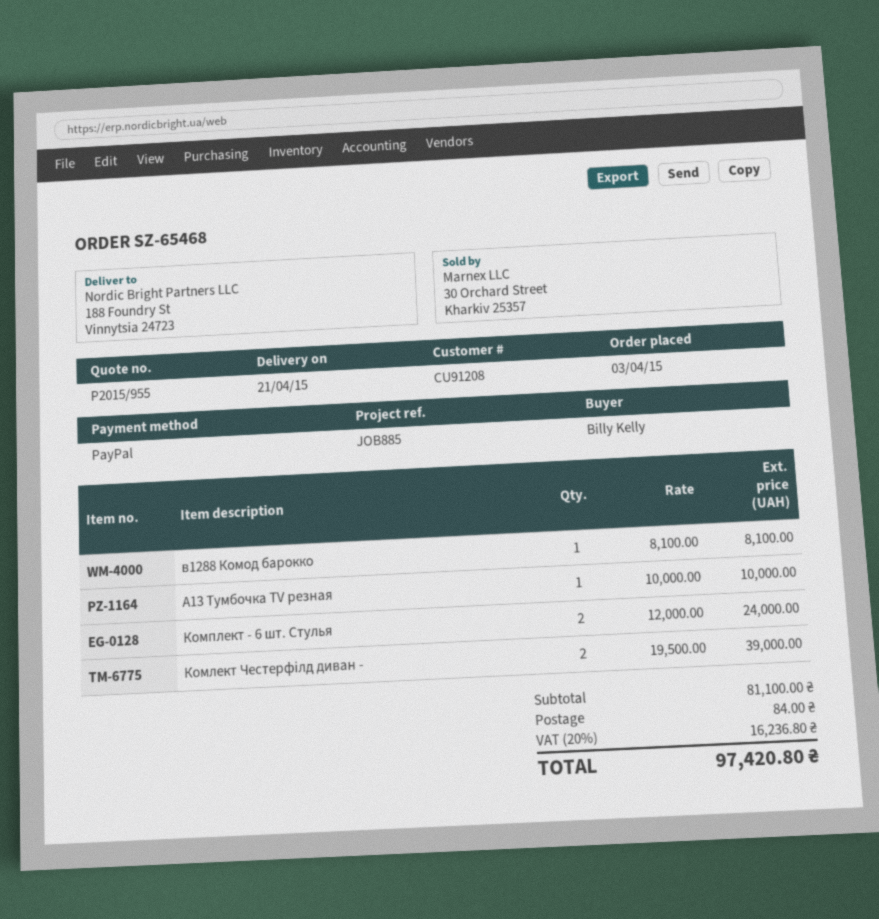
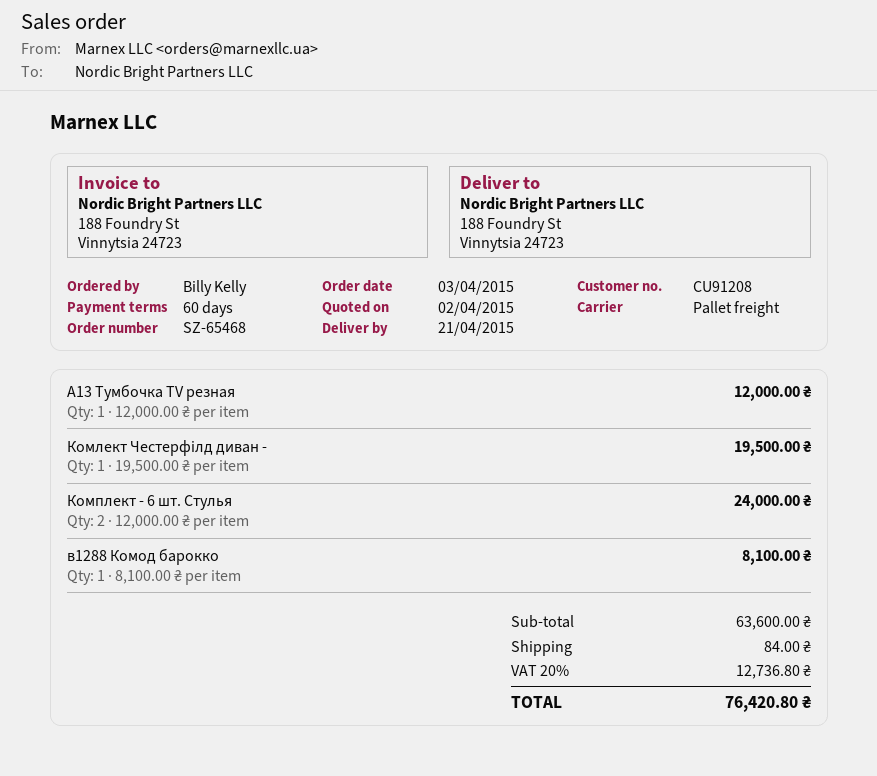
А13 Тумбочка TV резная: 1 x 10000.00 = 10000.00 -> 1 x 12000.00 = 12000.00
Комлект Честерфілд диван -: 2 x 19500.00 = 39000.00 -> 1 x 19500.00 = 19500.00
subtotal: 81100.00 -> 63600.00
tax: 20% = 16236.80 -> 20% = 12736.80
total: 97420.80 -> 76420.80

